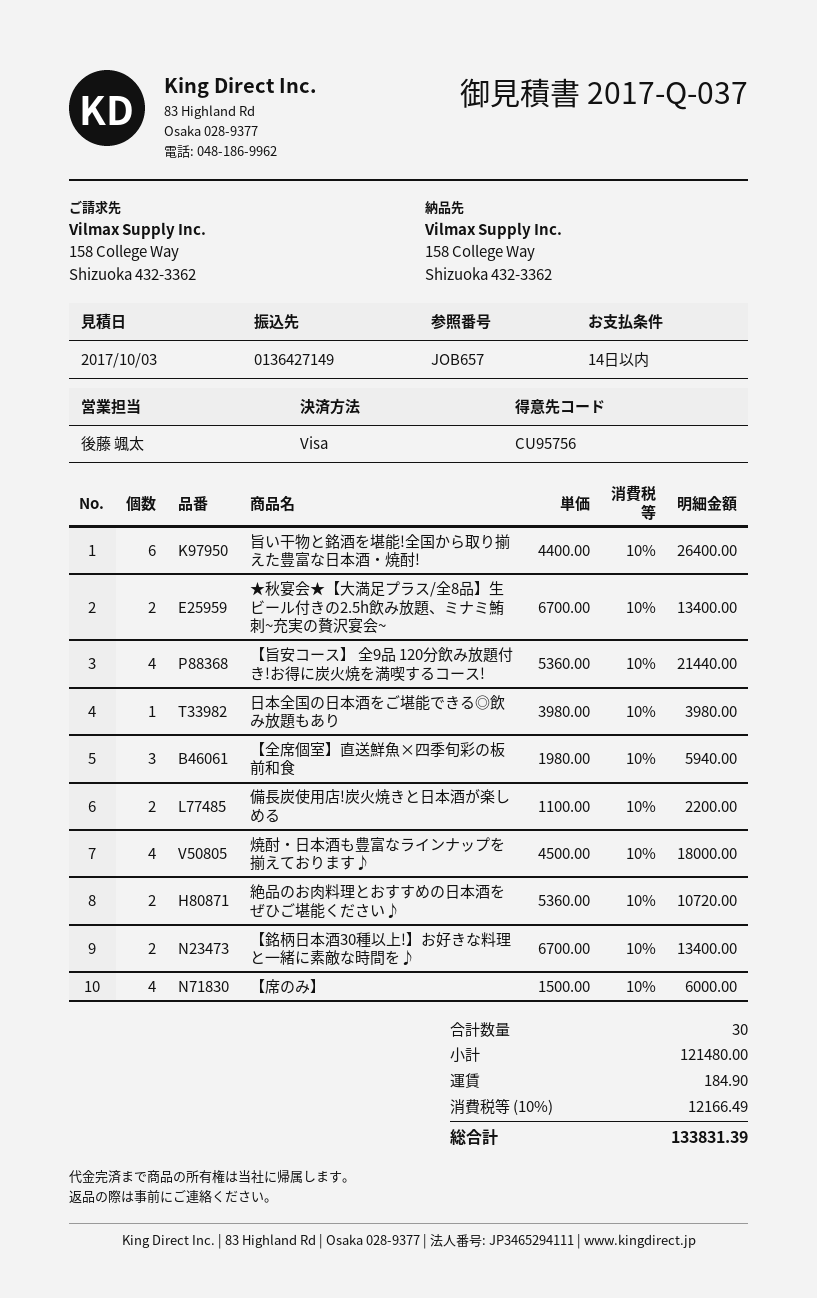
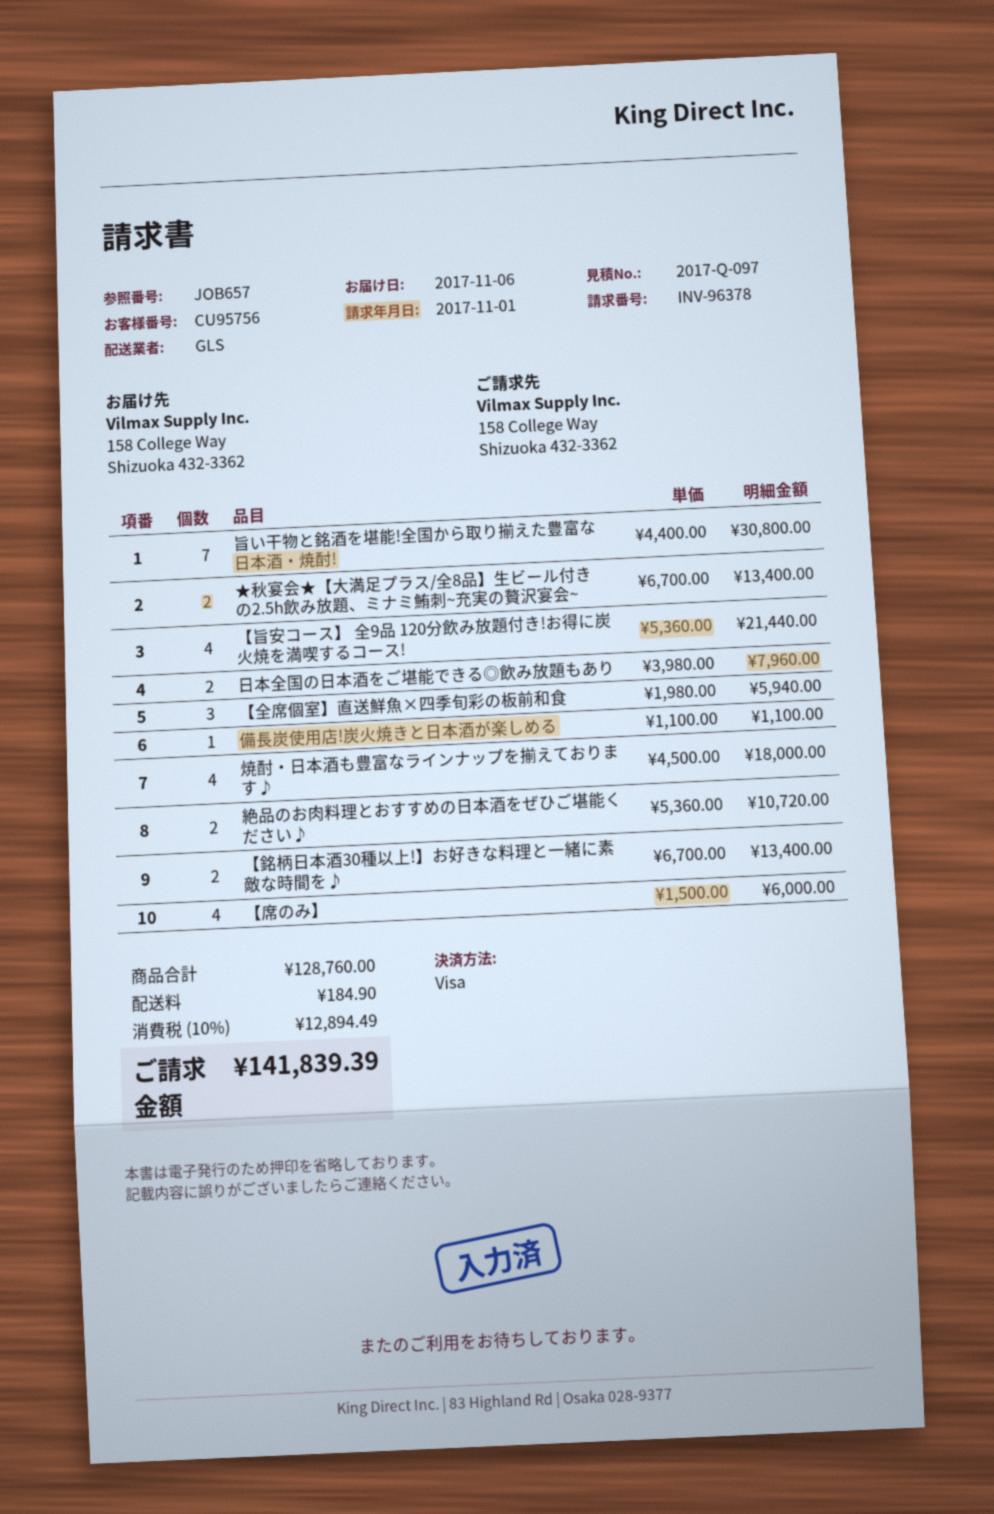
quote number: 2017-Q-037 -> 2017-Q-097
旨い干物と銘酒を堪能!全国から取り揃えた豊富な日本酒・焼酎!: 6 x 4400.00 = 26400.00 -> 7 x 4400.00 = 30800.00
日本全国の日本酒をご堪能できる◎飲み放題もあり: 1 x 3980.00 = 3980.00 -> 2 x 3980.00 = 7960.00
備長炭使用店!炭火焼きと日本酒が楽しめる: 2 x 1100.00 = 2200.00 -> 1 x 1100.00 = 1100.00
subtotal: 121480.00 -> 128760.00
tax: 10% = 12166.49 -> 10% = 12894.49
total: 133831.39 -> 141839.39

